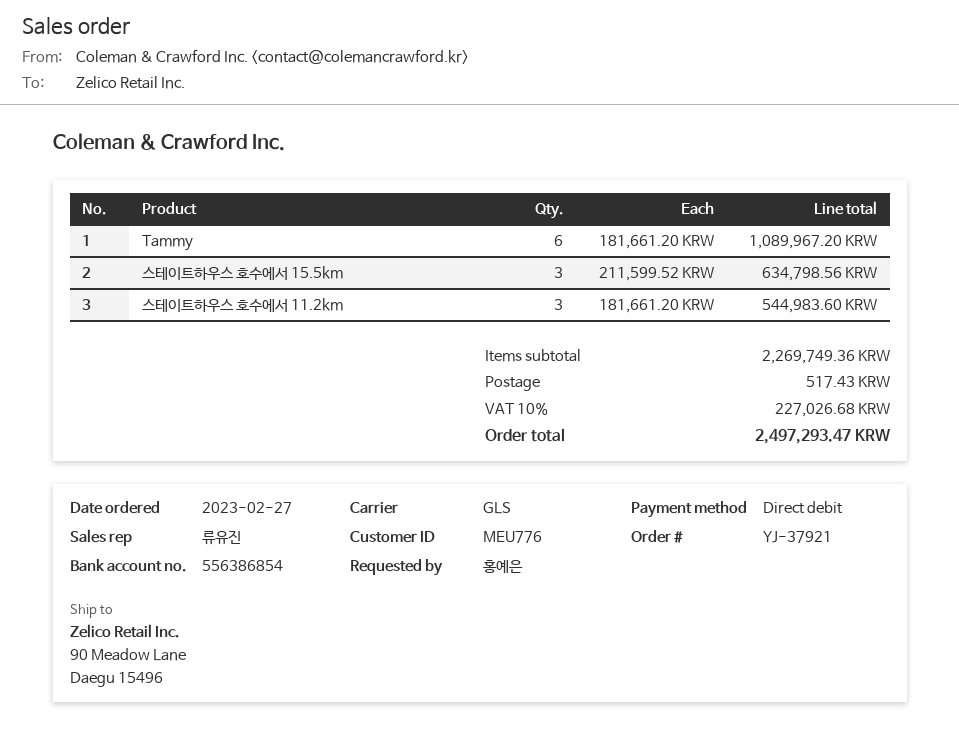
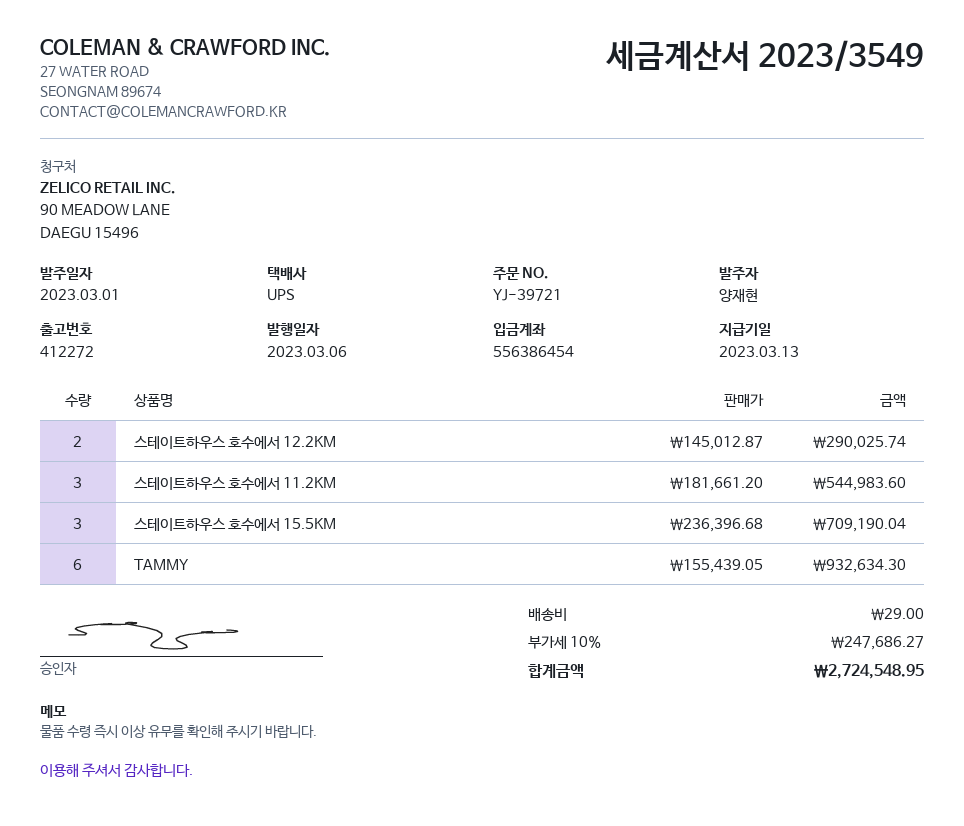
order number: YJ-37921 -> YJ-39721
order date: 2023-02-27 -> 2023-03-01
ordered by: 홍예은 -> 양재현
bank account: 556386854 -> 556386454
shipping method: GLS -> UPS
Tammy: 6 x 181661.20 = 1089967.20 -> 6 x 155439.05 = 932634.30
스테이트하우스 호수에서 15.5km: 3 x 211599.52 = 634798.56 -> 3 x 236396.68 = 709190.04
스테이트하우스 호수에서 12.2KM: none -> 2 x 145012.87 = 290025.74
shipping: 517.43 -> 29.00
tax: 10% = 227026.68 -> 10% = 247686.27
total: 2497293.47 -> 2724548.95

